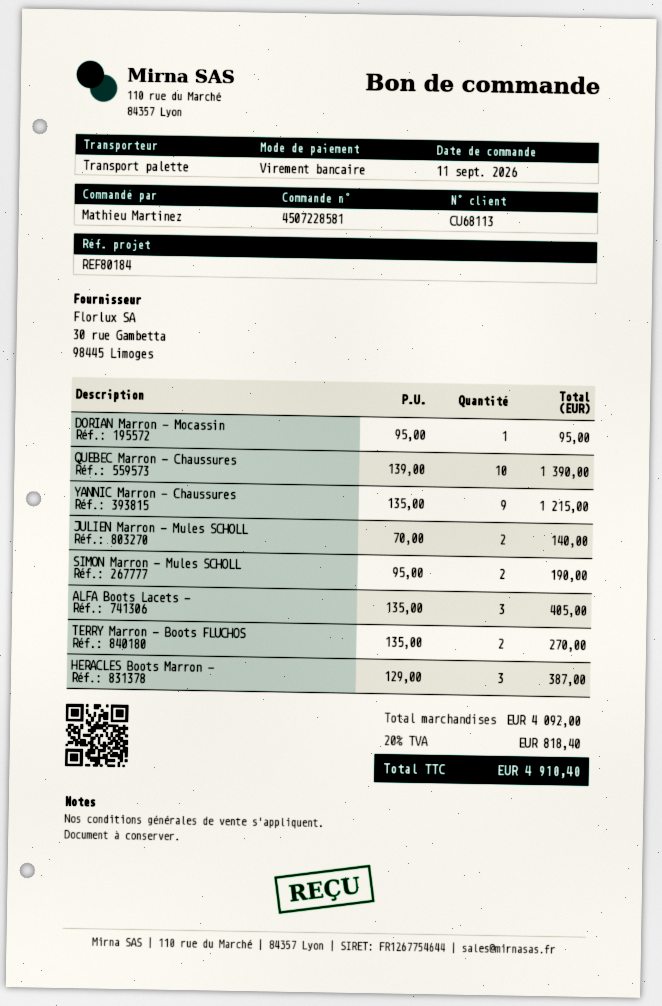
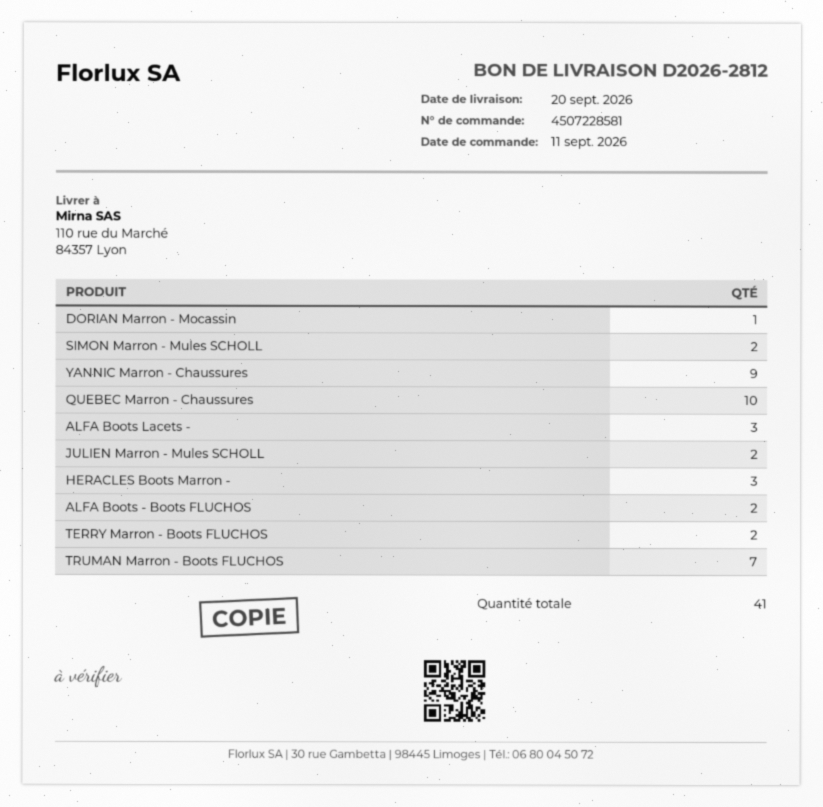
ALFA Boots - Boots FLUCHOS: none -> 2
TRUMAN Marron - Boots FLUCHOS: none -> 7

